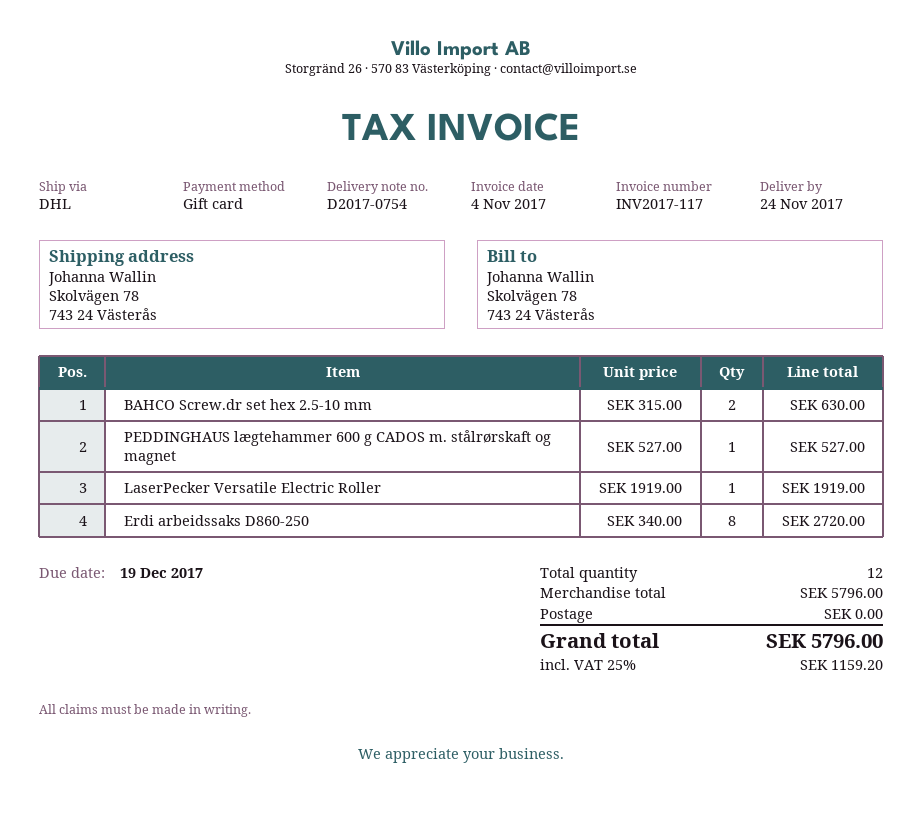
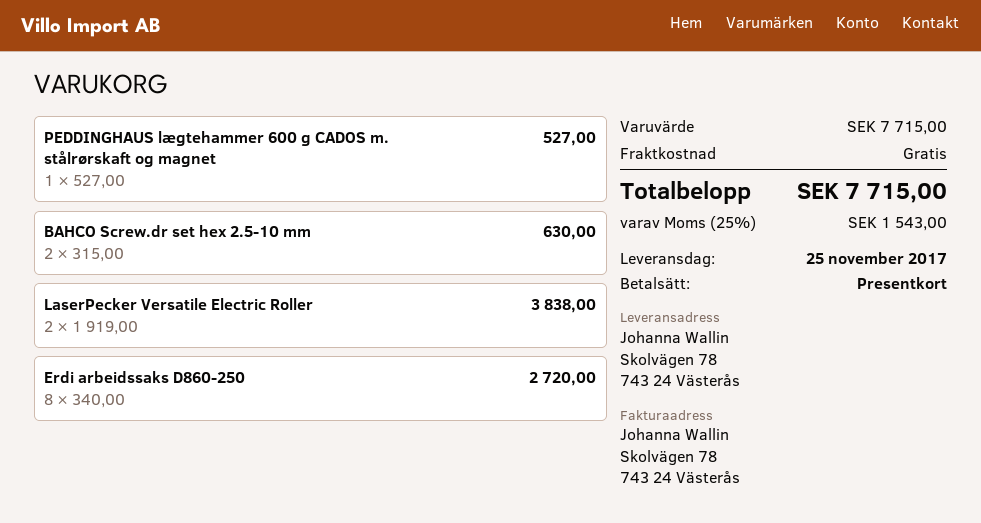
delivery date: 2017-11-24 -> 2017-11-25
LaserPecker Versatile Electric Roller: 1 x 1919.00 = 1919.00 -> 2 x 1919.00 = 3838.00
subtotal: 5796.00 -> 7715.00
tax: 25% = 1159.20 -> 25% = 1543.00
total: 5796.00 -> 7715.00

